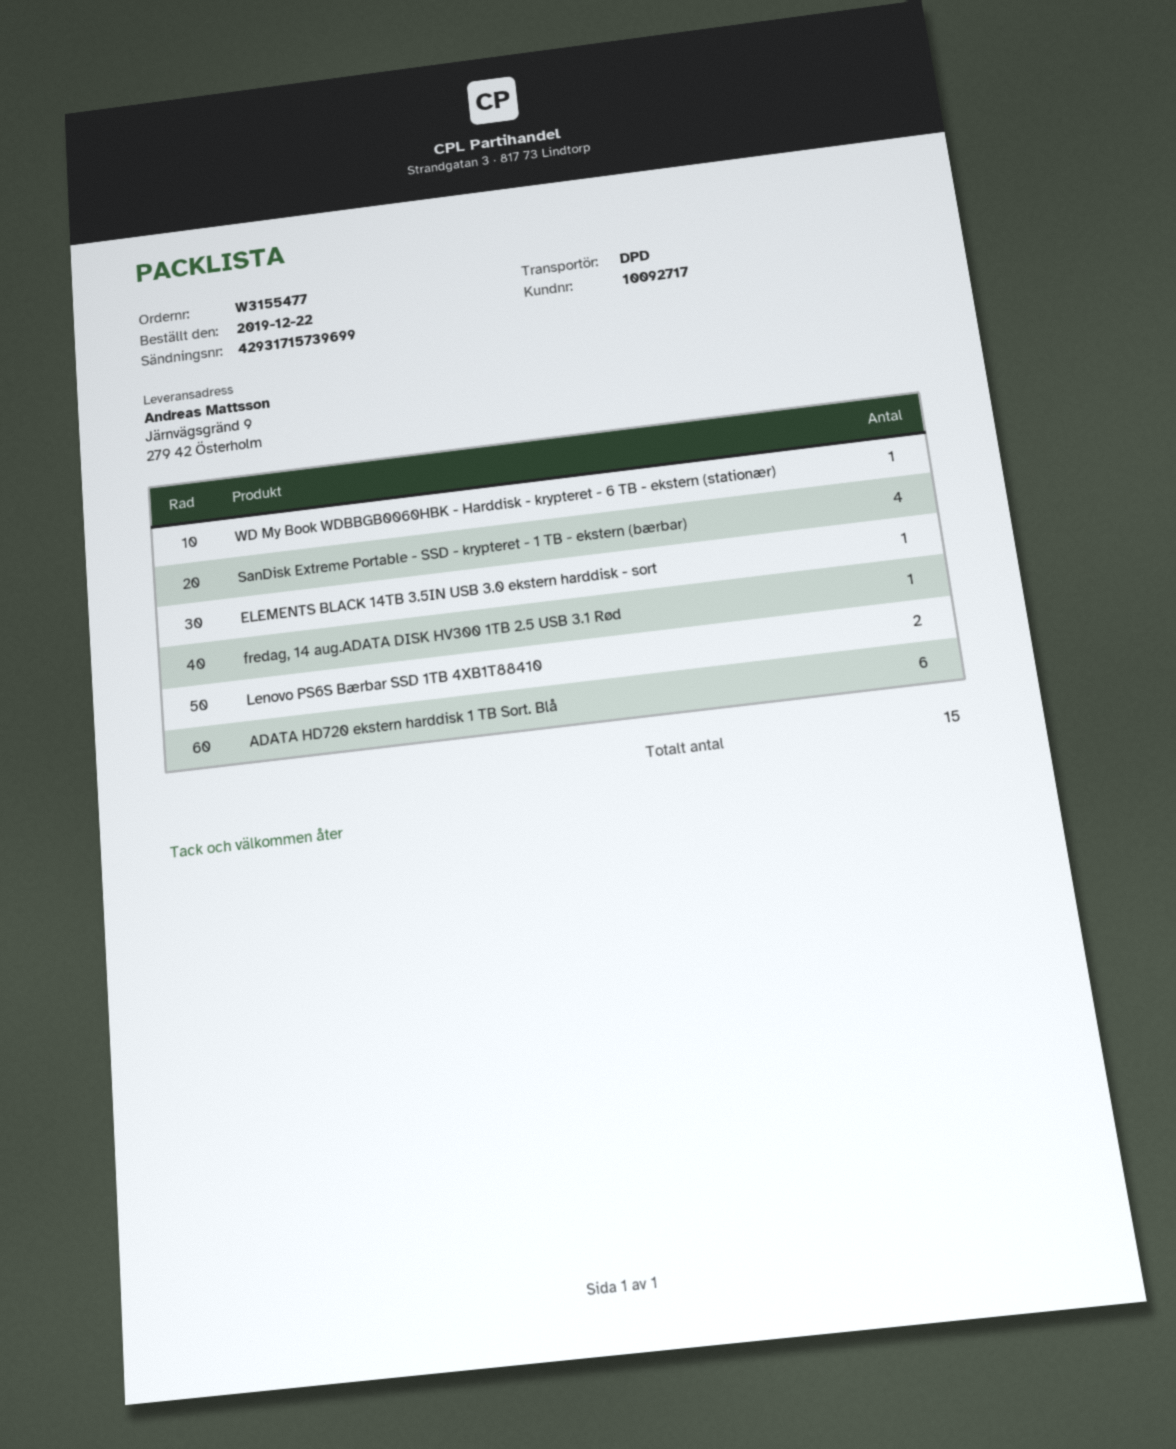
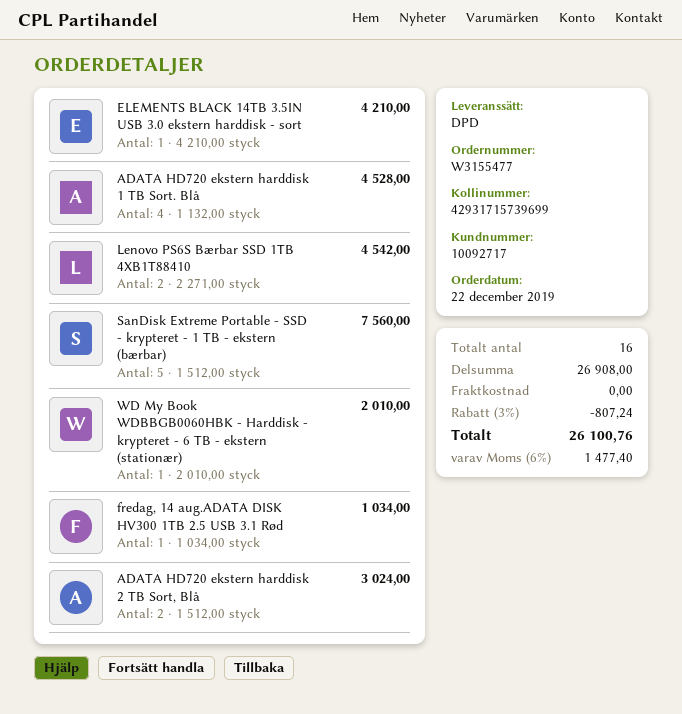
SanDisk Extreme Portable - SSD - krypteret - 1 TB - ekstern (bærbar): 4 -> 5
ADATA HD720 ekstern harddisk 1 TB Sort. Blå: 6 -> 4
ADATA HD720 ekstern harddisk 2 TB Sort, Blå: none -> 2
total quantity: 15 -> 16

